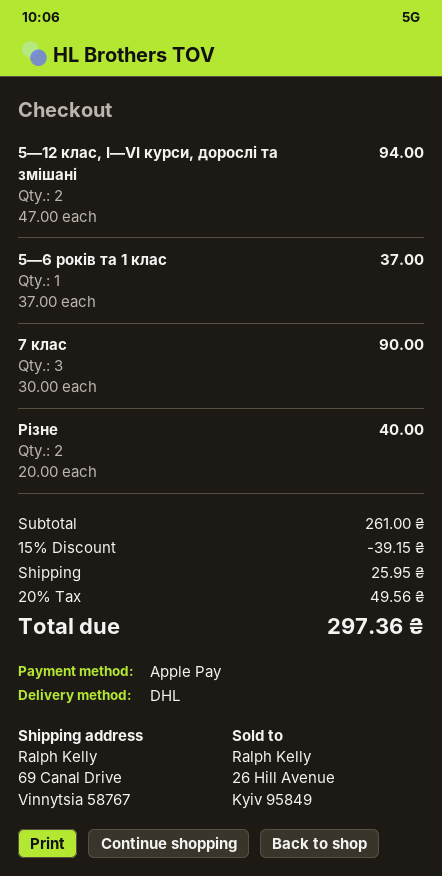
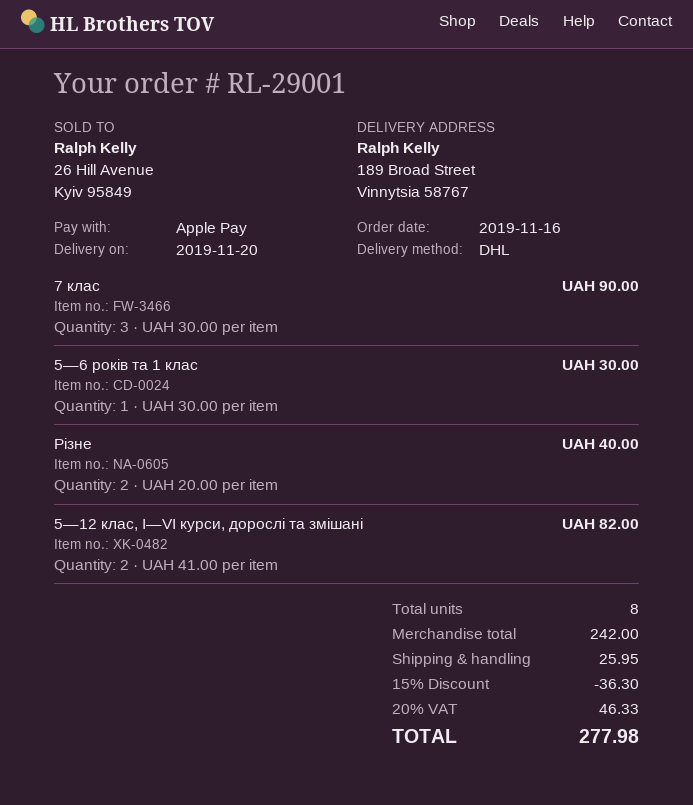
ship to: 69 Canal Drive, Vinnytsia 58767 -> 189 Broad Street, Vinnytsia 58767
5—12 клас, I—VI курси, дорослі та змішані: 2 x 47.00 = 94.00 -> 2 x 41.00 = 82.00
5—6 років та 1 клас: 1 x 37.00 = 37.00 -> 1 x 30.00 = 30.00
subtotal: 261.00 -> 242.00
discount: 15% = 39.15 -> 15% = 36.30
tax: 20% = 49.56 -> 20% = 46.33
total: 297.36 -> 277.98

